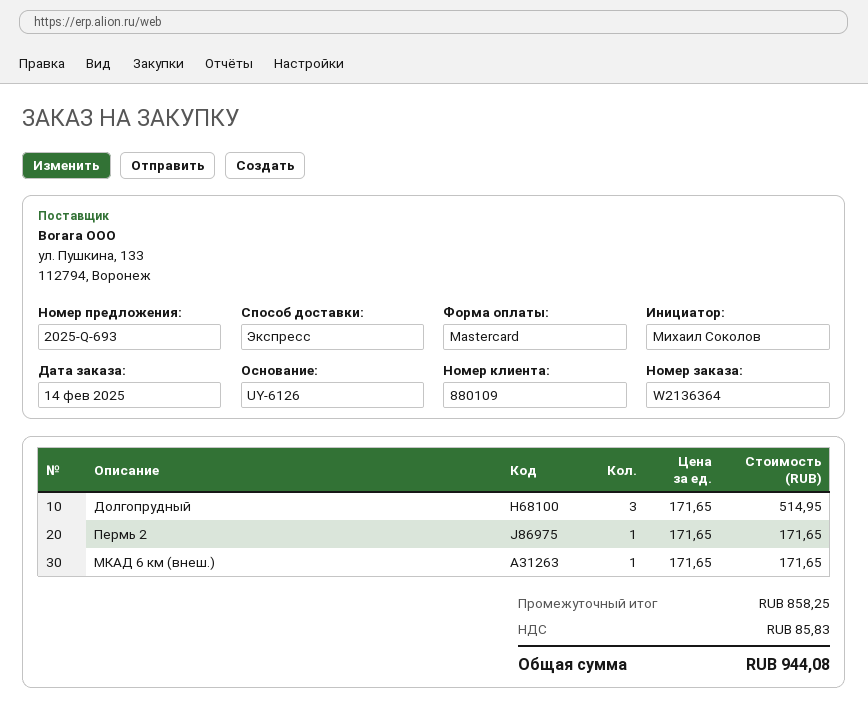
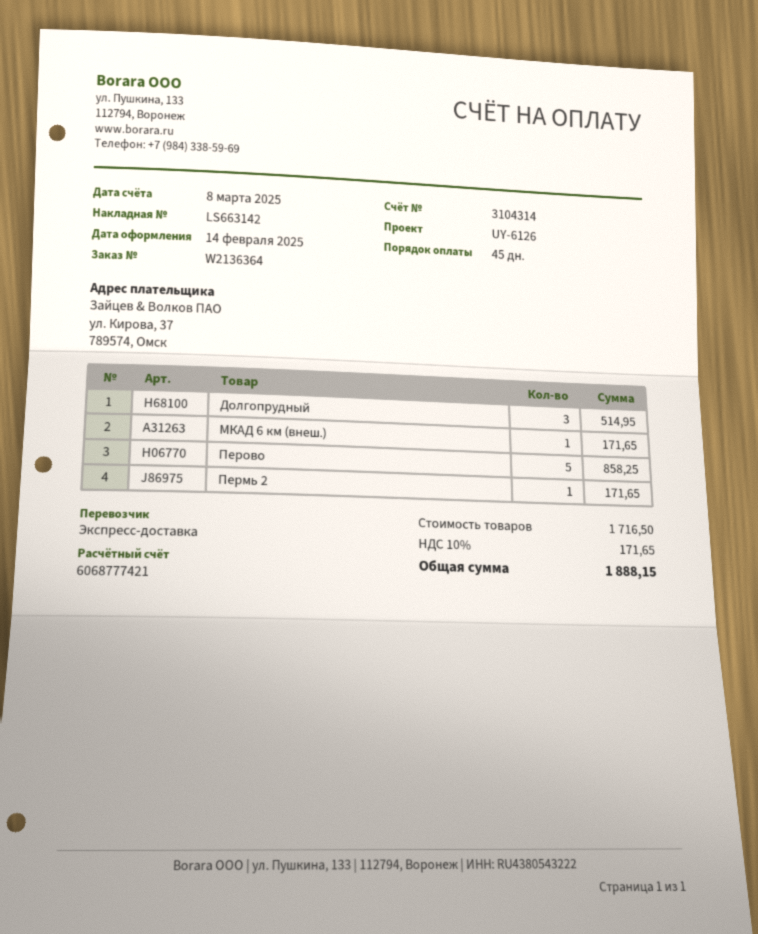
Перово: none -> 5 for 858.25
subtotal: 858.25 -> 1716.50
tax: 85.83 -> 171.65
total: 944.08 -> 1888.15

